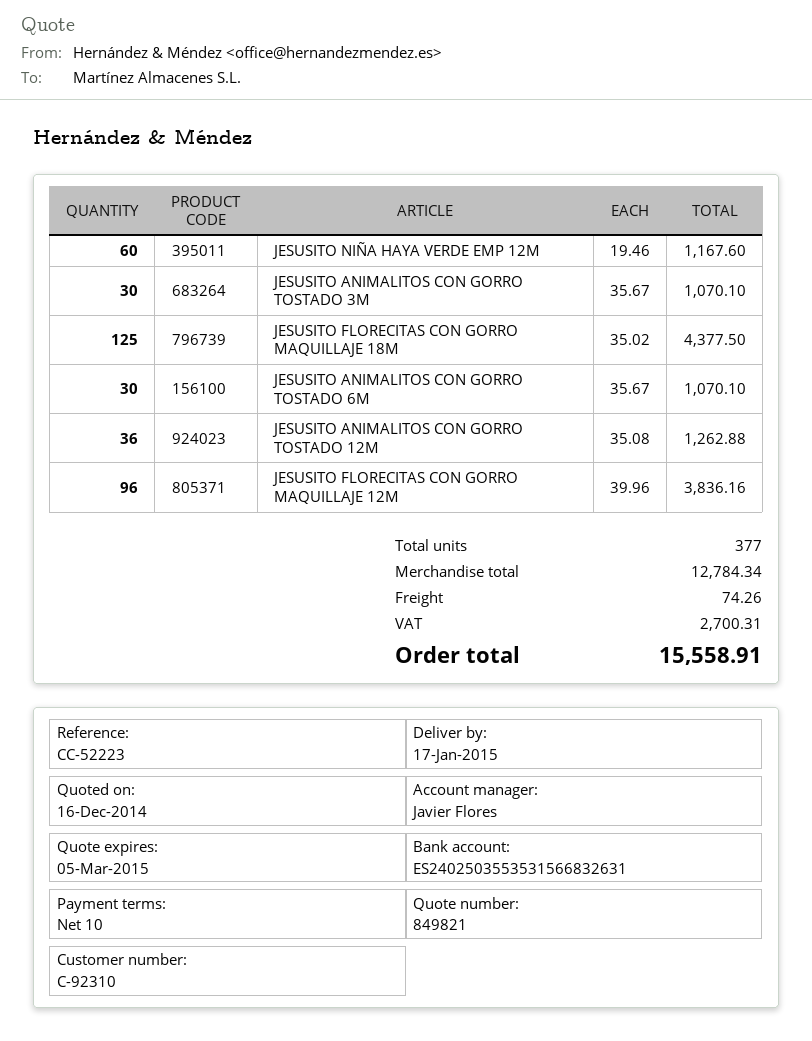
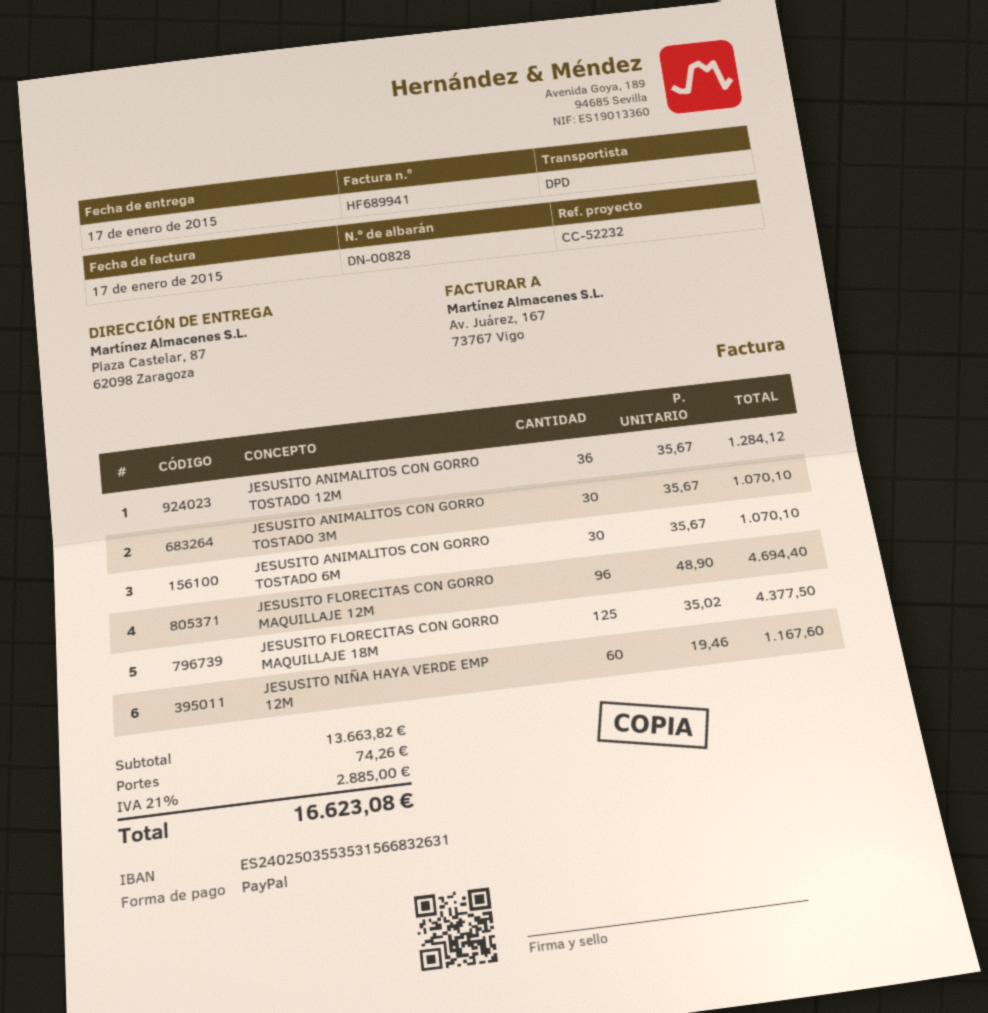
reference: CC-52223 -> CC-52232
JESUSITO ANIMALITOS CON GORRO TOSTADO 12M: 36 x 35.08 = 1262.88 -> 36 x 35.67 = 1284.12
JESUSITO FLORECITAS CON GORRO MAQUILLAJE 12M: 96 x 39.96 = 3836.16 -> 96 x 48.90 = 4694.40
subtotal: 12784.34 -> 13663.82
tax: 2700.31 -> 2885.00
total: 15558.91 -> 16623.08

